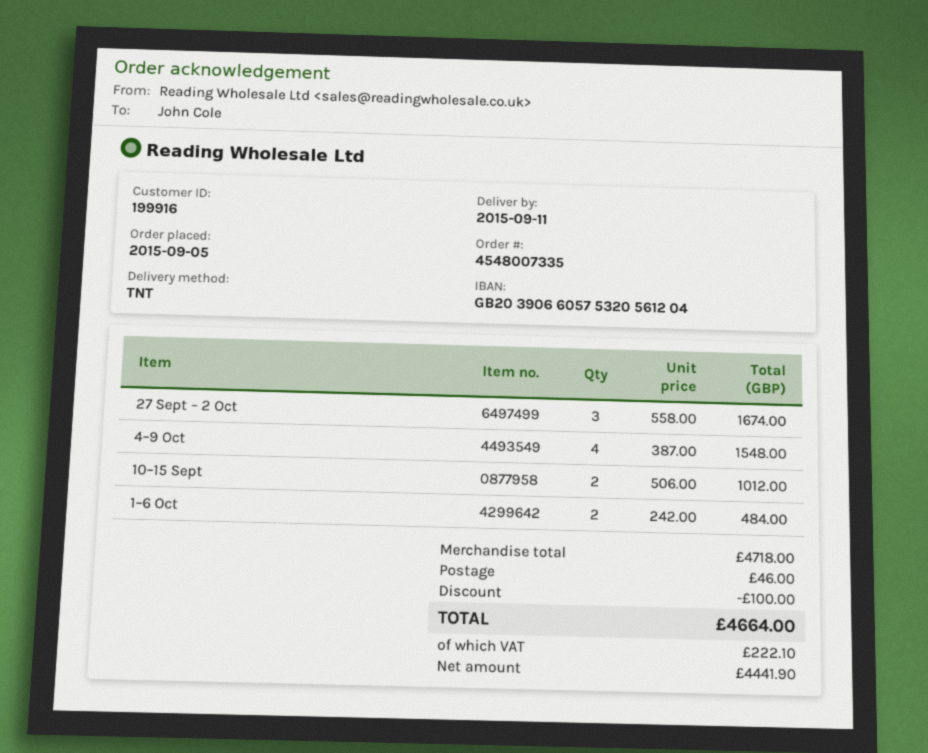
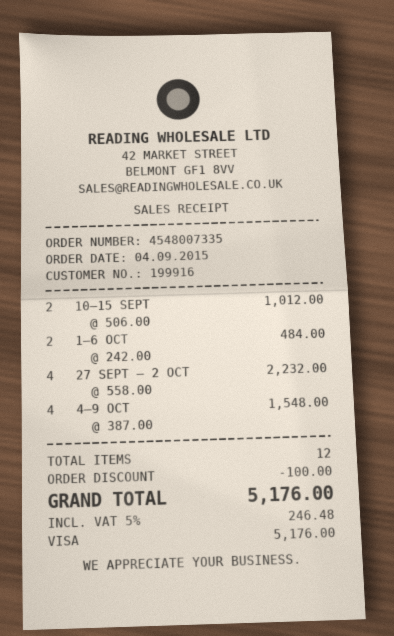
order date: 2015-09-05 -> 2015-09-04
27 Sept – 2 Oct: 3 x 558.00 = 1674.00 -> 4 x 558.00 = 2232.00
shipping: 46.00 -> none
tax: 222.10 -> 246.48
total: 4664.00 -> 5176.00

